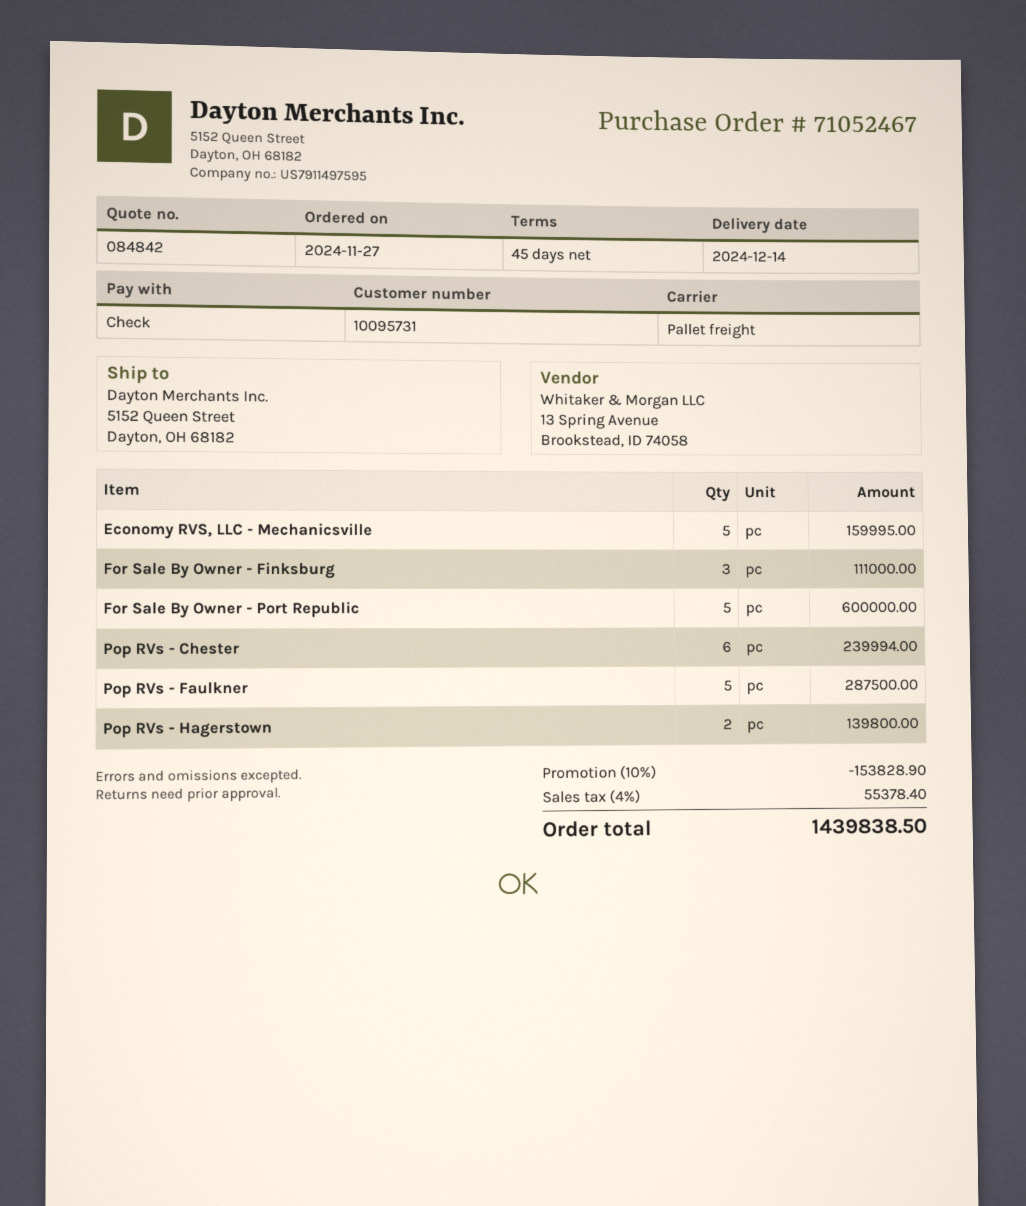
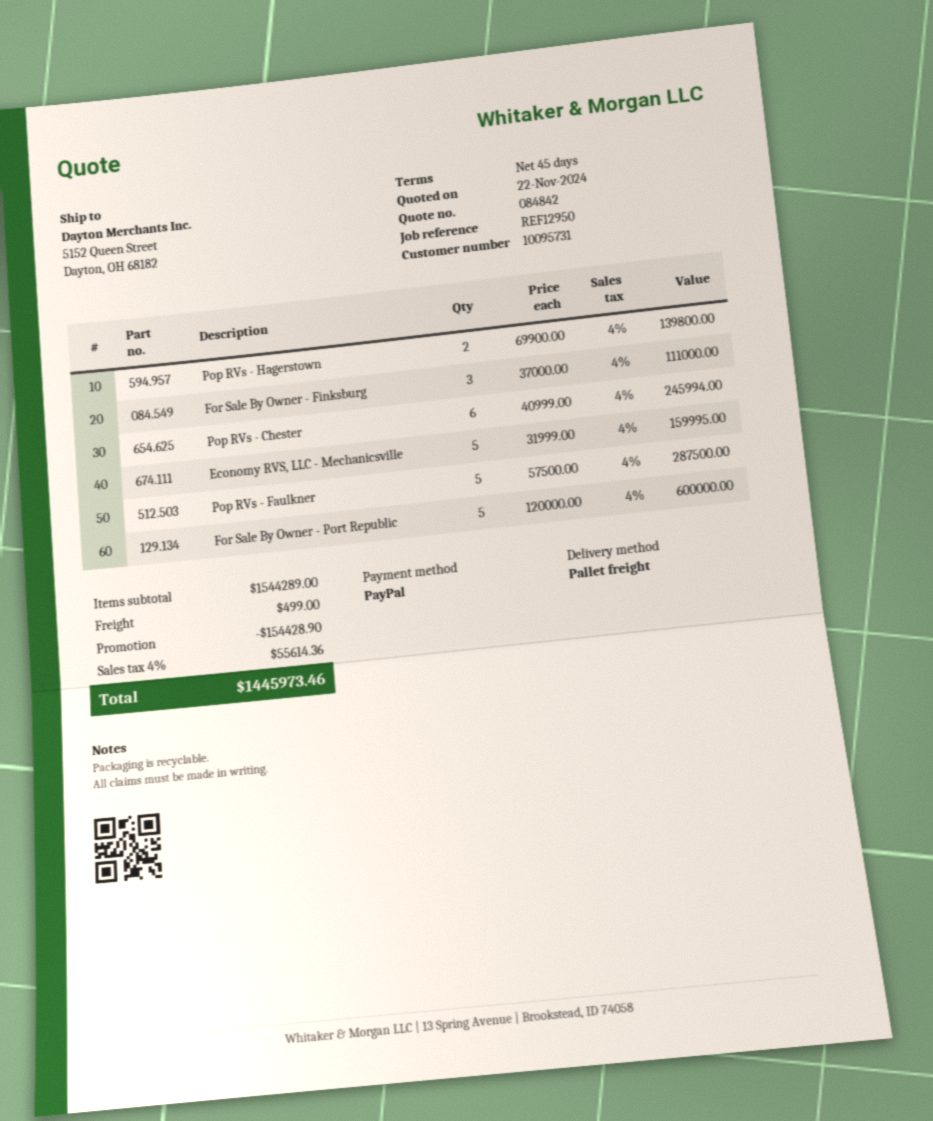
payment method: cheque -> PayPal
Pop RVs - Chester: 6 for 239994.00 -> 6 for 245994.00
discount: 153828.90 -> 154428.90
shipping: none -> 499.00
tax: 4% = 55378.40 -> 4% = 55614.36
total: 1439838.50 -> 1445973.46

